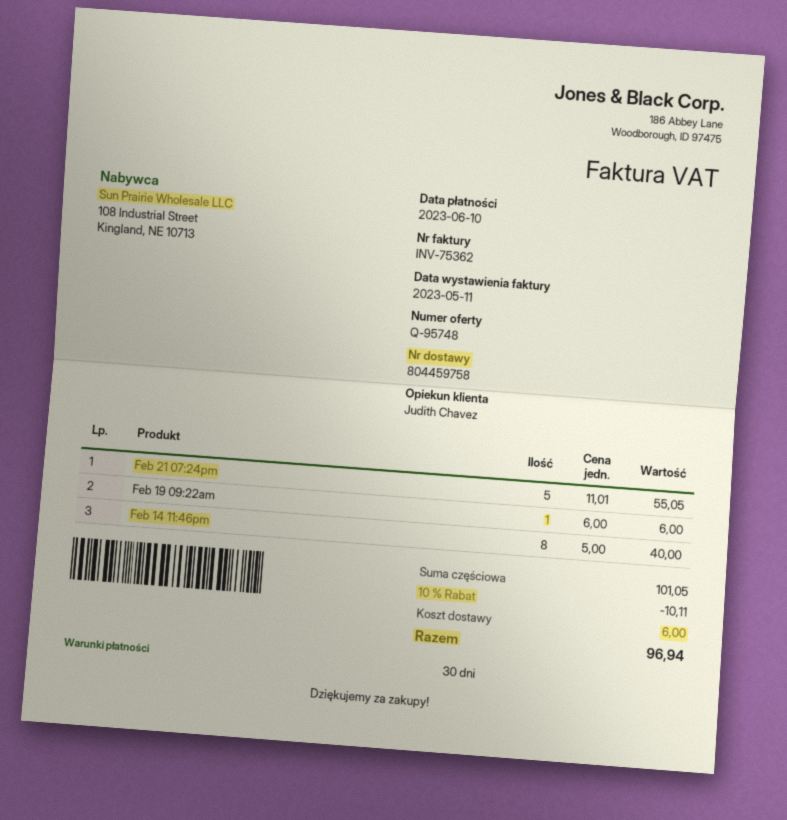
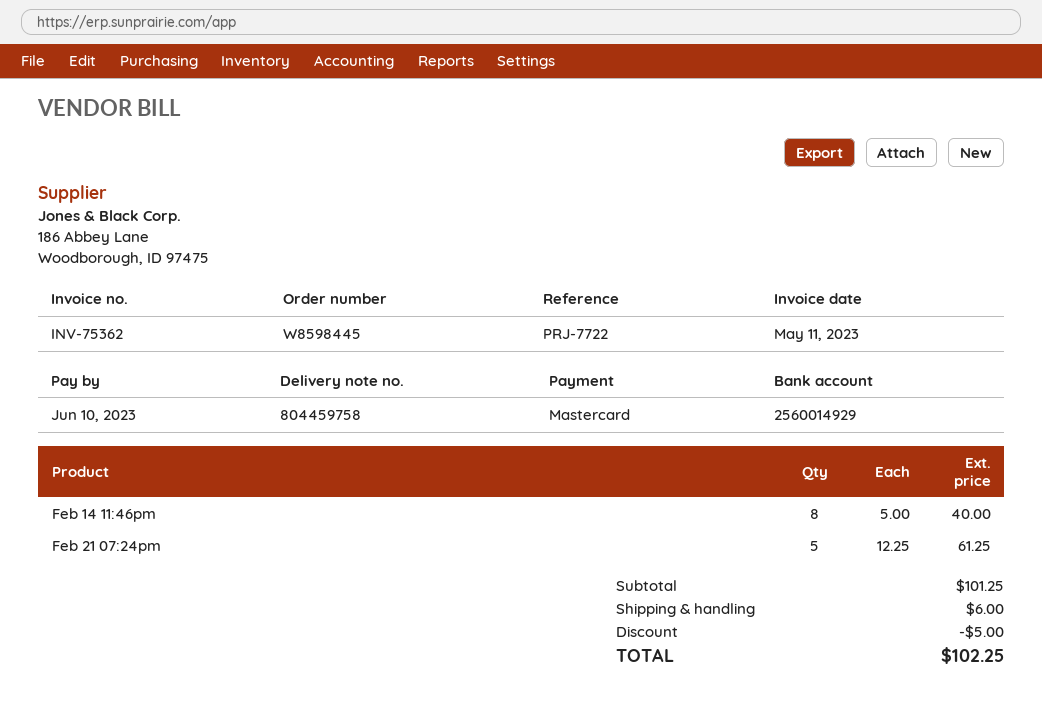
Feb 21 07:24pm: 5 x 11.01 = 55.05 -> 5 x 12.25 = 61.25
Feb 19 09:22am: 1 x 6.00 = 6.00 -> none
subtotal: 101.05 -> 101.25
discount: 10.11 -> 5.00
total: 96.94 -> 102.25

